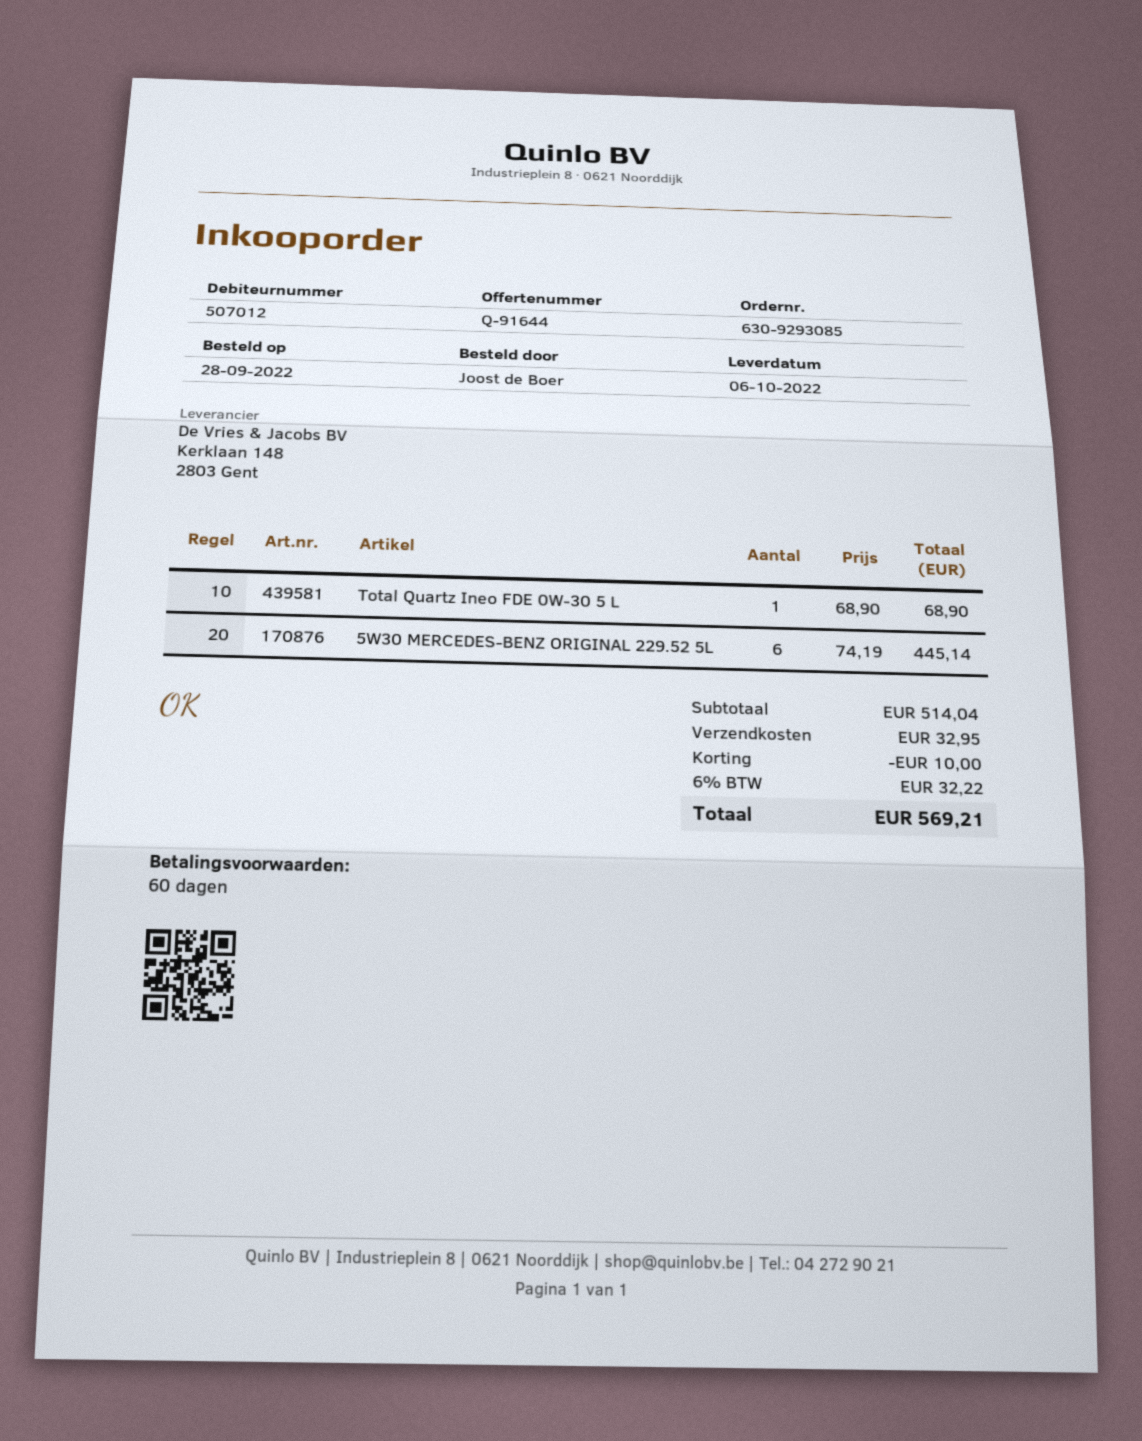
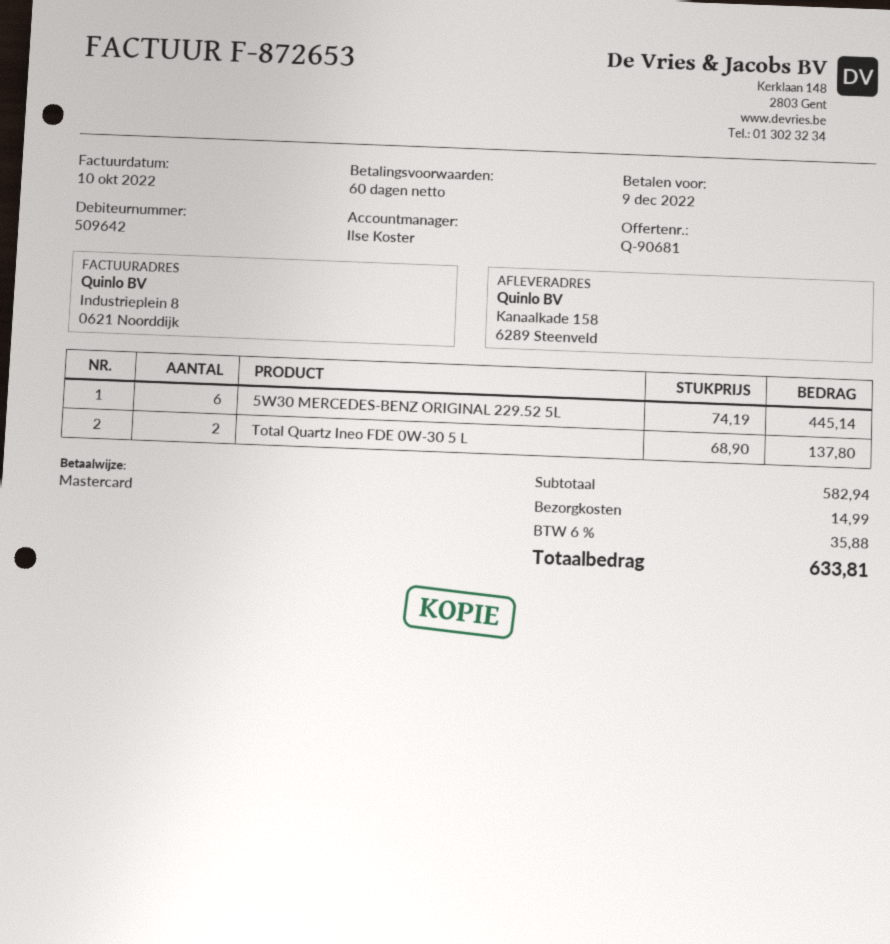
quote number: Q-91644 -> Q-90681
customer number: 507012 -> 509642
Total Quartz Ineo FDE 0W-30 5 L: 1 x 68.90 = 68.90 -> 2 x 68.90 = 137.80
subtotal: 514.04 -> 582.94
discount: 10.00 -> none
shipping: 32.95 -> 14.99
tax: 6% = 32.22 -> 6% = 35.88
total: 569.21 -> 633.81

